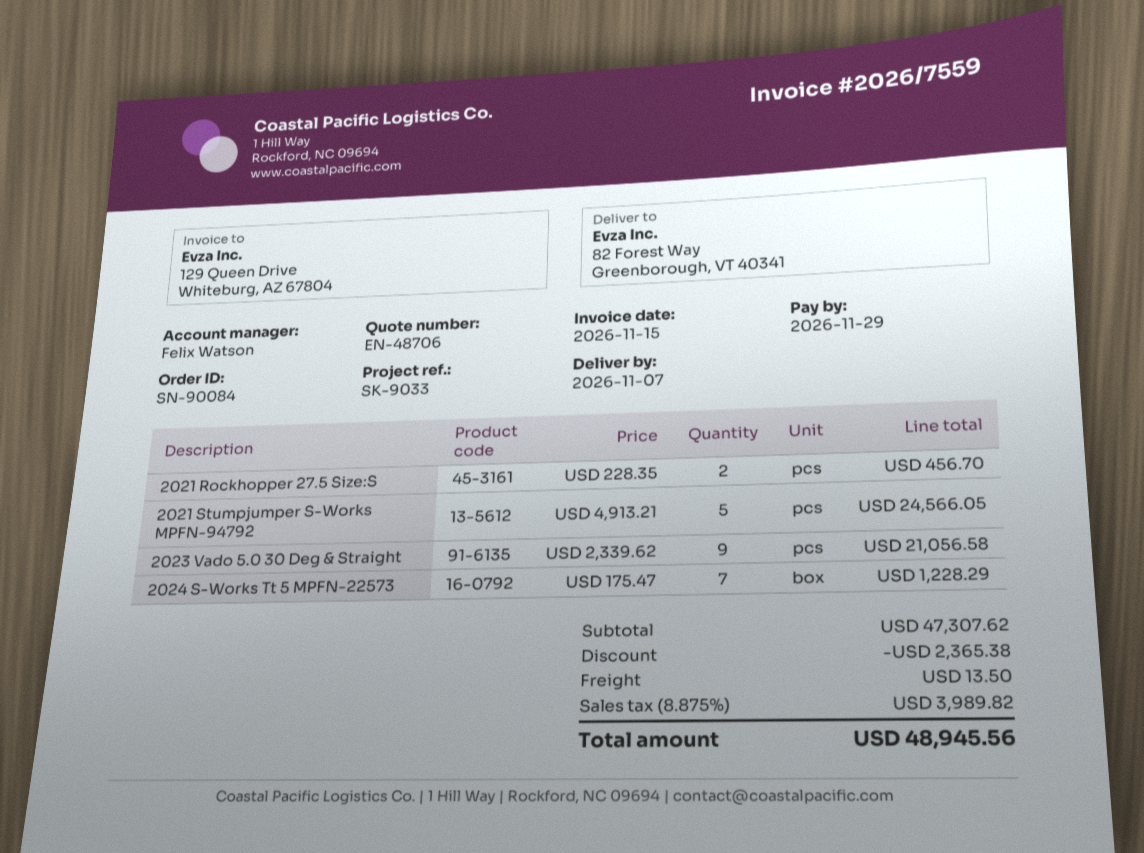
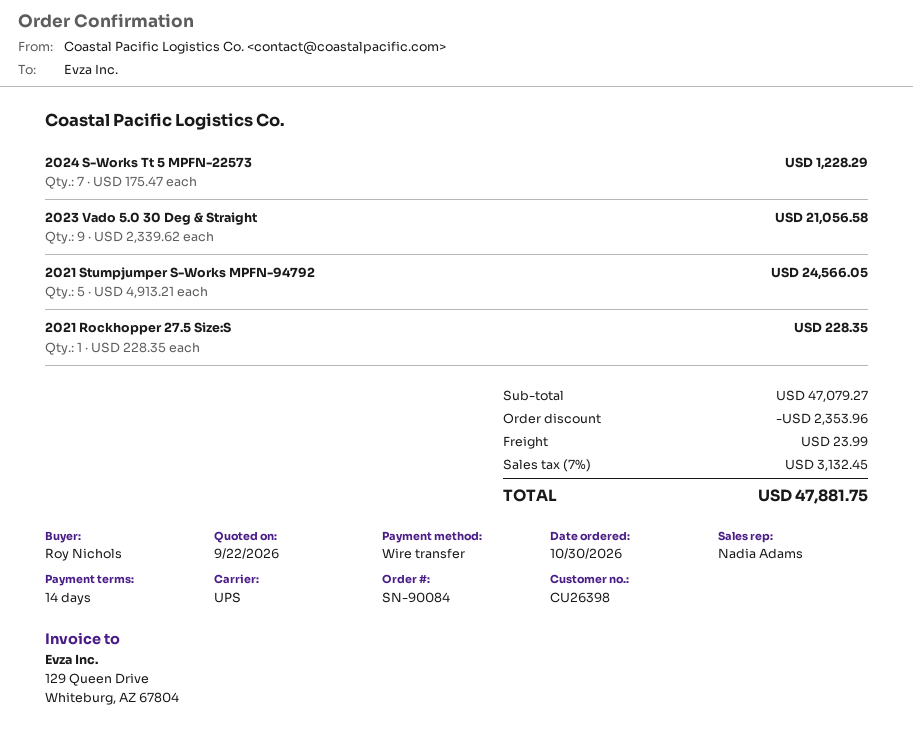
sales rep: Felix Watson -> Nadia Adams
2021 Rockhopper 27.5 Size:S: 2 x 228.35 = 456.70 -> 1 x 228.35 = 228.35
subtotal: 47307.62 -> 47079.27
discount: 2365.38 -> 2353.96
shipping: 13.50 -> 23.99
tax: 8.875% = 3989.82 -> 7% = 3132.45
total: 48945.56 -> 47881.75

